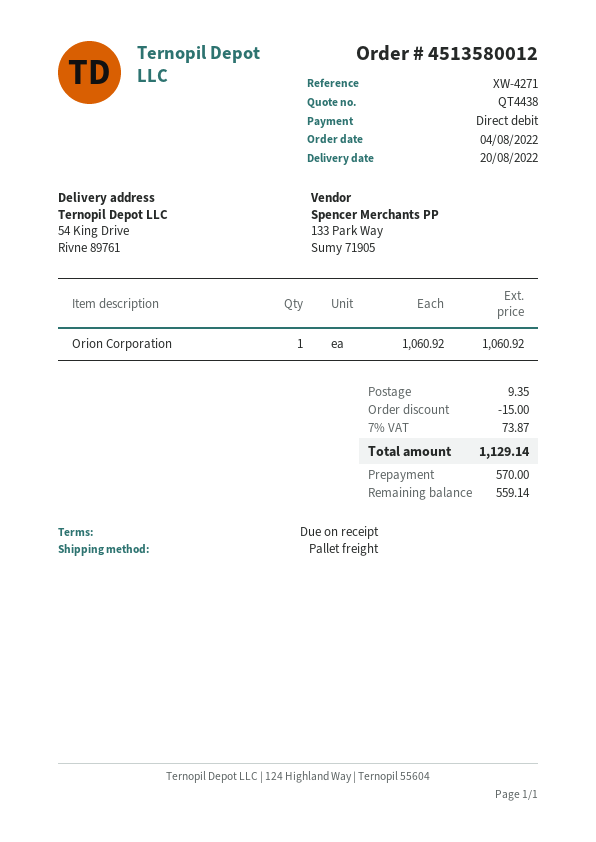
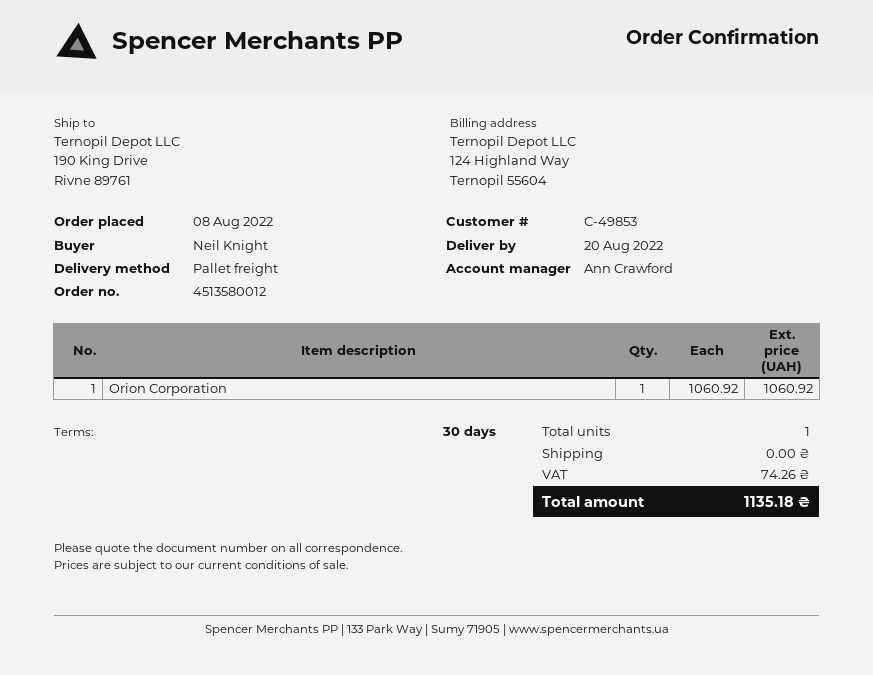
order date: 2022-08-04 -> 2022-08-08
payment terms: on receipt -> 30 days
ship to: 54 King Drive, Rivne 89761 -> 190 King Drive, Rivne 89761
discount: 15.00 -> none
shipping: 9.35 -> 0.00
tax: 73.87 -> 74.26
total: 1129.14 -> 1135.18

